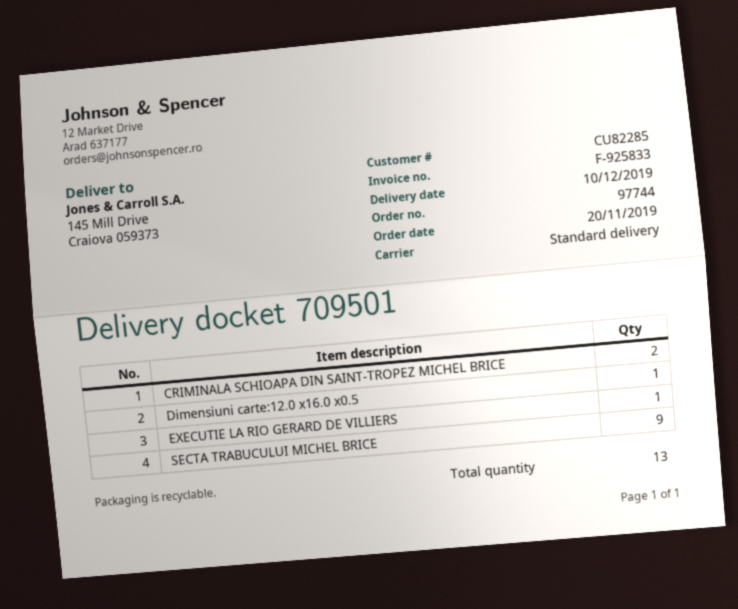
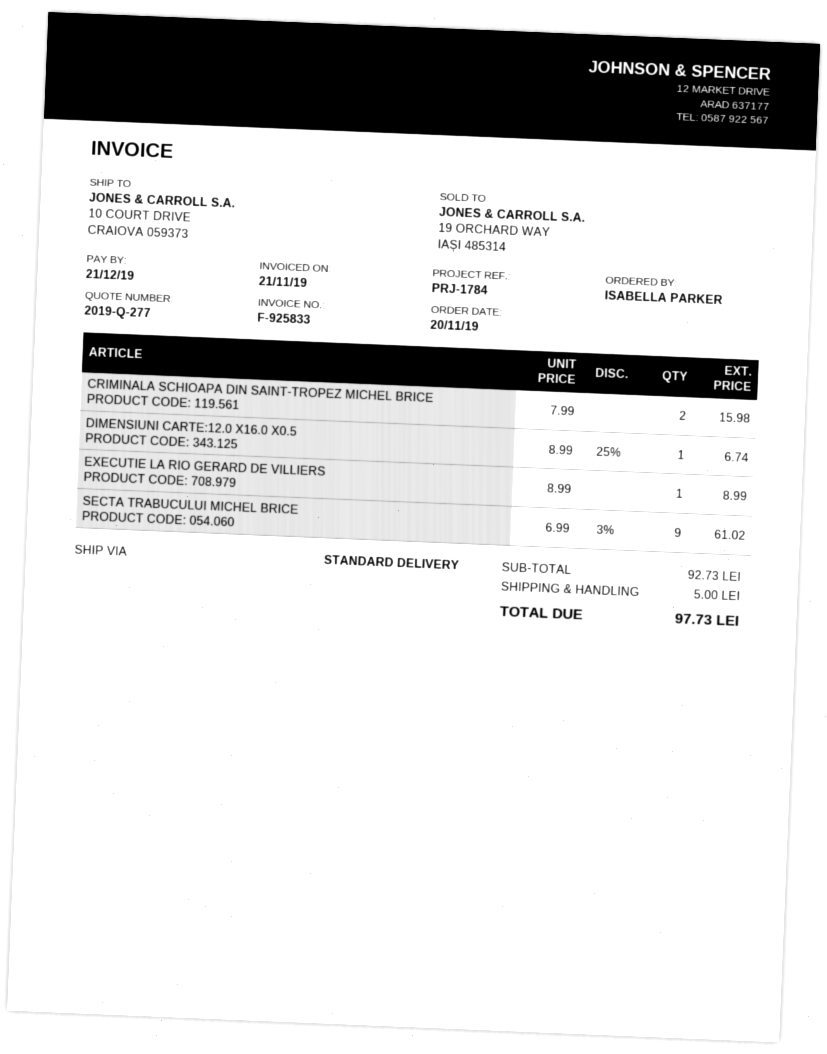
ship to: 145 Mill Drive, Craiova 059373 -> 10 COURT DRIVE, CRAIOVA 059373

